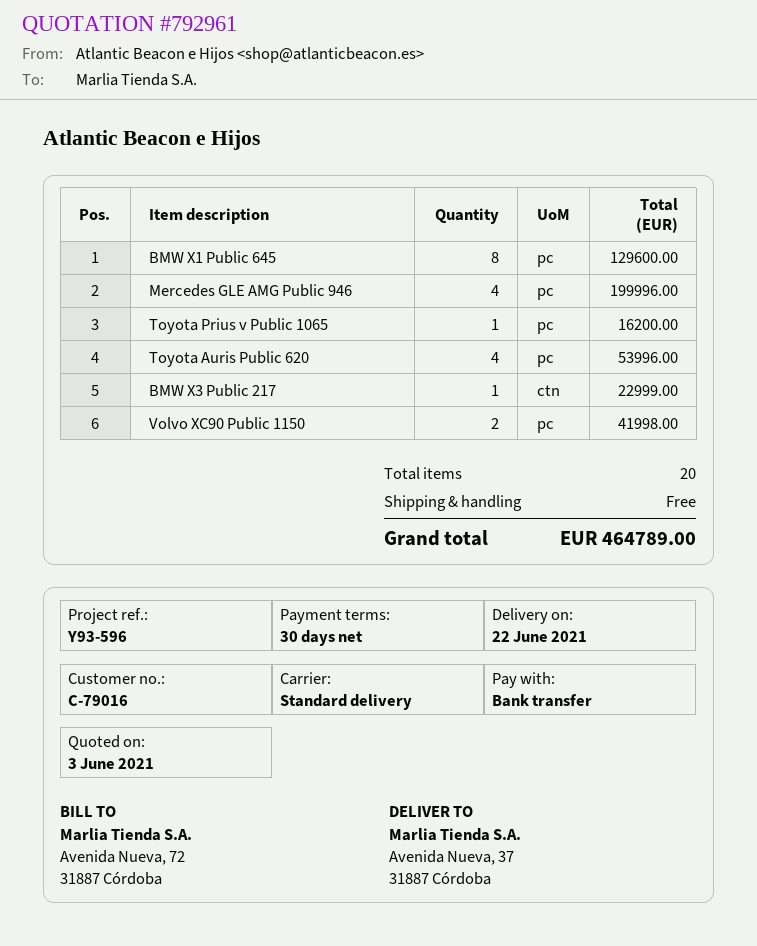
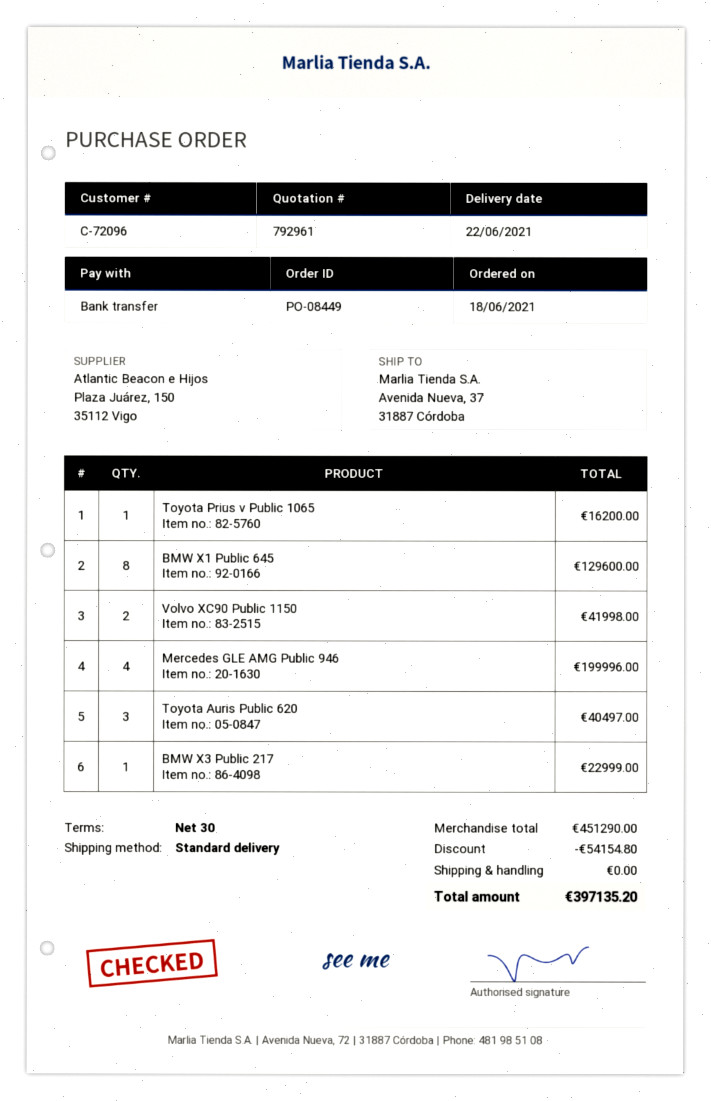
customer number: C-79016 -> C-72096
Toyota Auris Public 620: 4 for 53996.00 -> 3 for 40497.00
discount: none -> 54154.80
total: 464789.00 -> 397135.20

